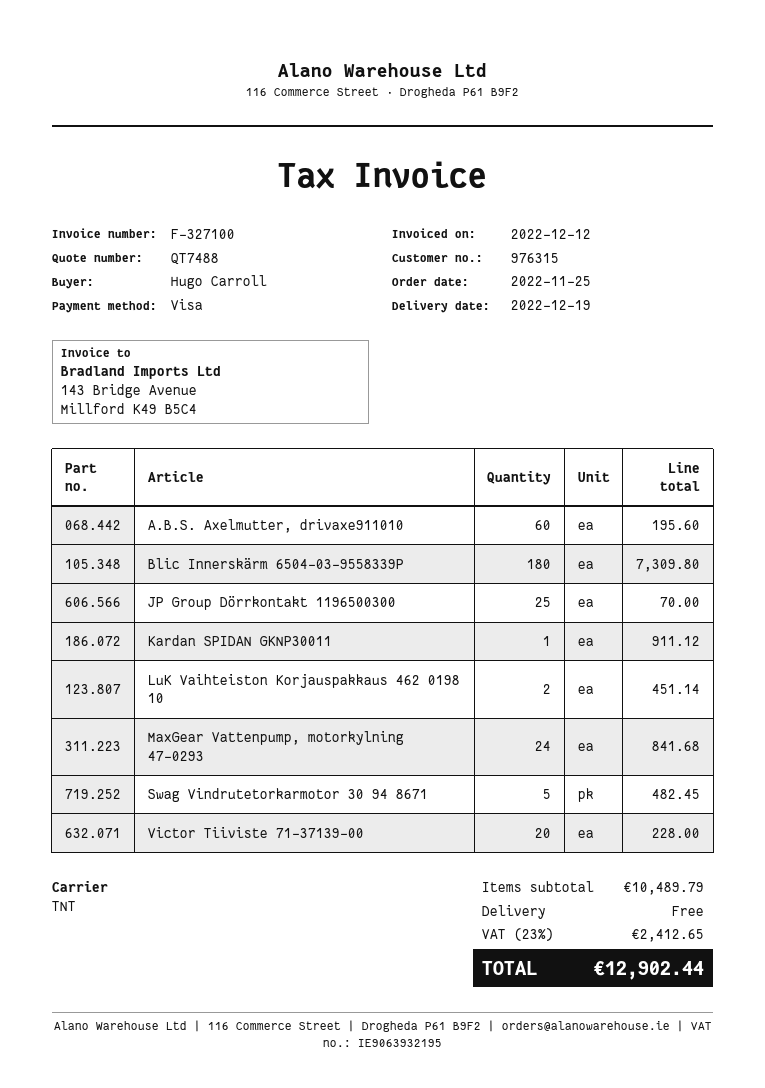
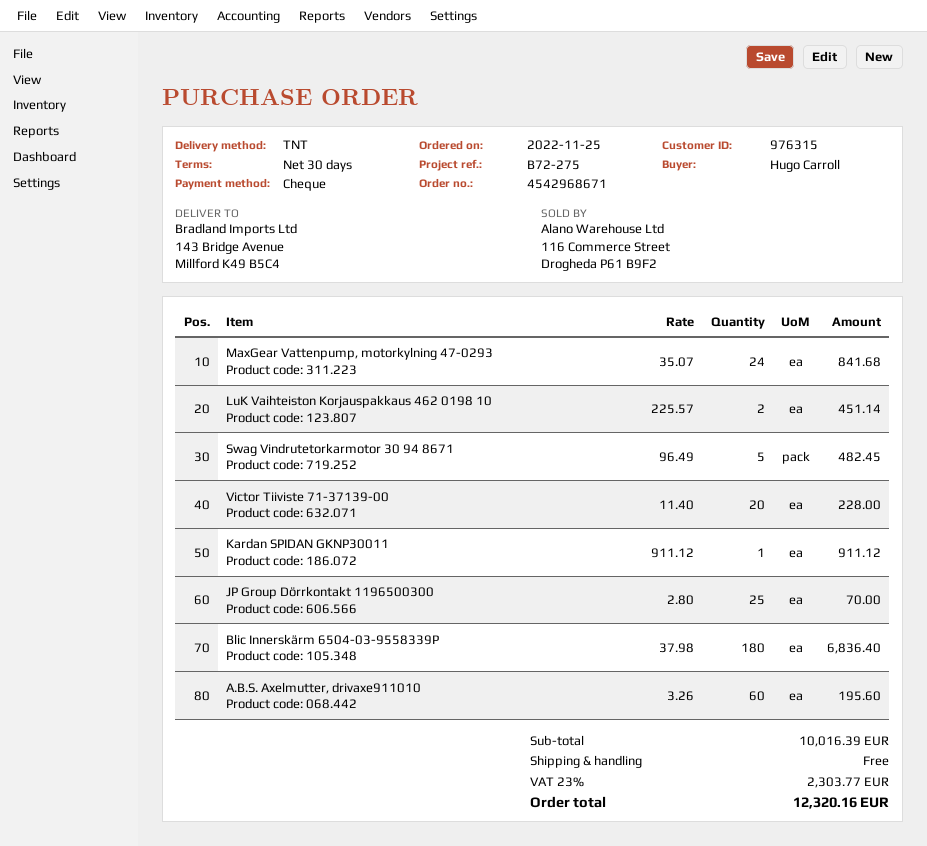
payment method: Visa -> cheque
Blic Innerskärm 6504-03-9558339P: 180 for 7309.80 -> 180 for 6836.40
subtotal: 10489.79 -> 10016.39
tax: 23% = 2412.65 -> 23% = 2303.77
total: 12902.44 -> 12320.16

